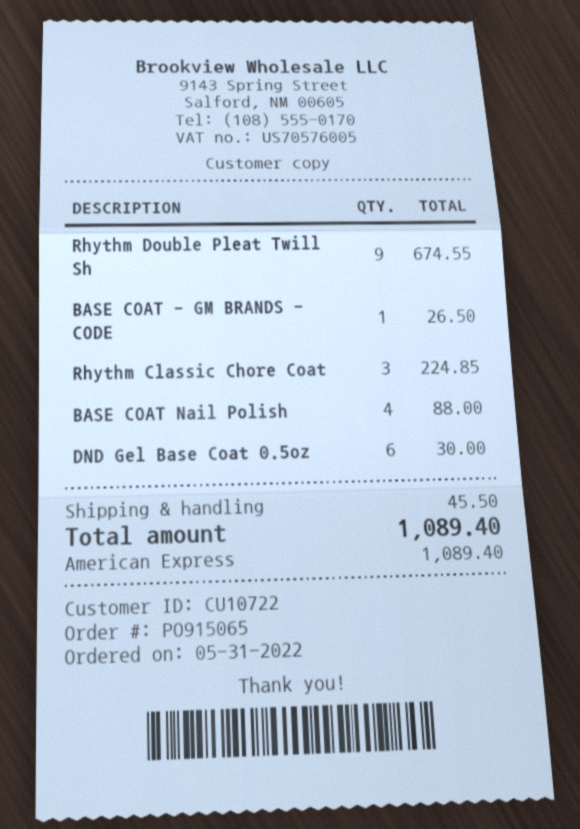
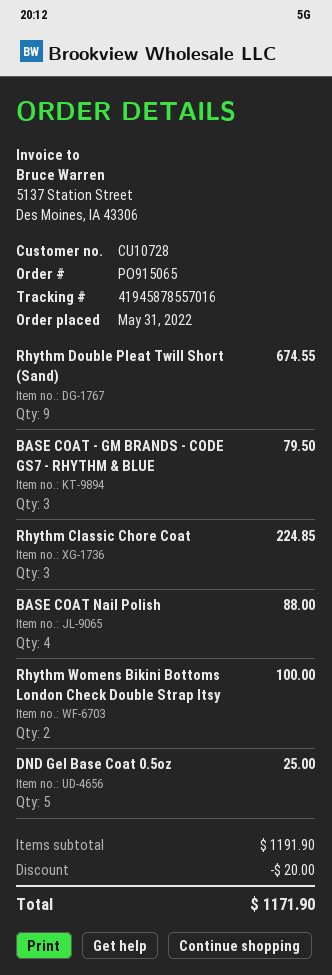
customer number: CU10722 -> CU10728
BASE COAT - GM BRANDS - CODE: 1 for 26.50 -> 3 for 79.50
DND Gel Base Coat 0.5oz: 6 for 30.00 -> 5 for 25.00
Rhythm Womens Bikini Bottoms London Check Double Strap Itsy: none -> 2 for 100.00
discount: none -> 20.00
shipping: 45.50 -> none
total: 1089.40 -> 1171.90

